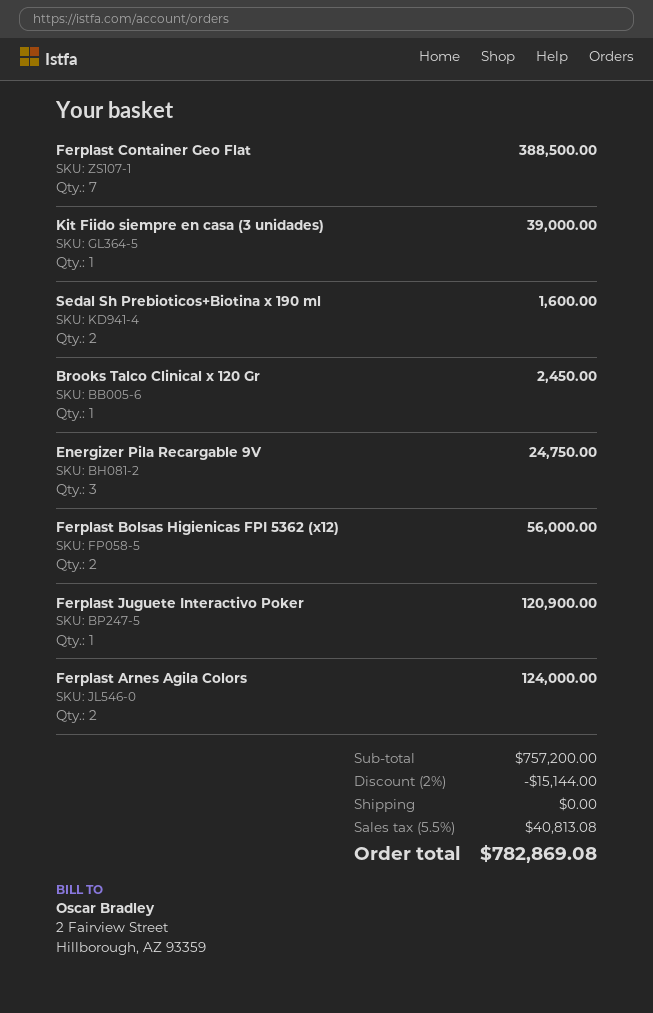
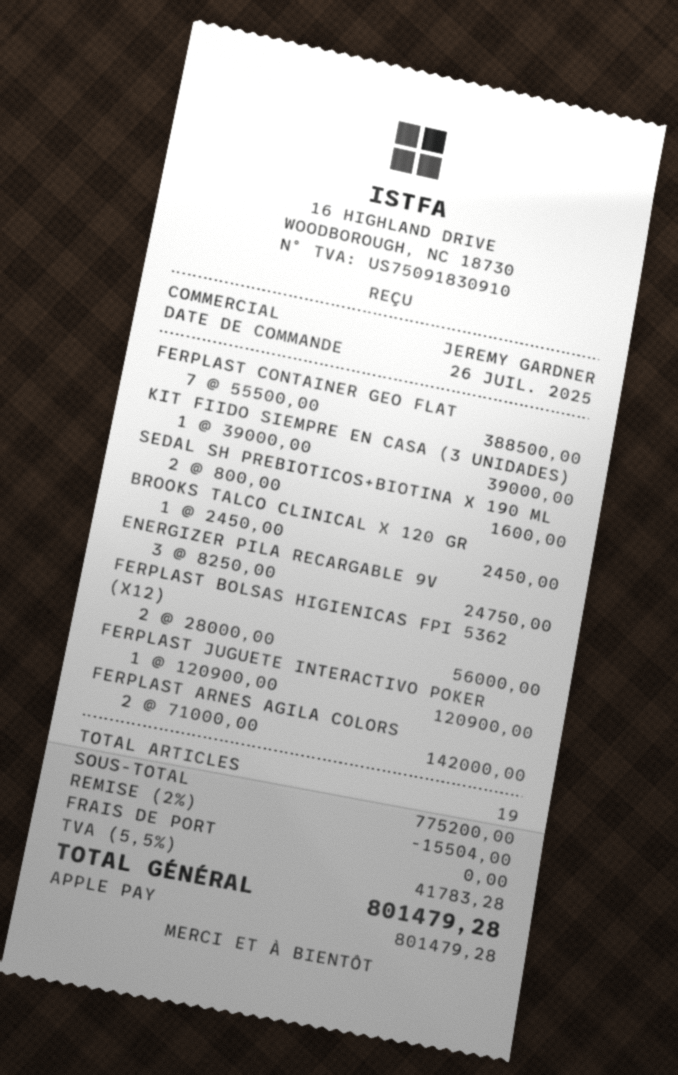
Ferplast Arnes Agila Colors: 2 for 124000.00 -> 2 for 142000.00
subtotal: 757200.00 -> 775200.00
discount: 2% = 15144.00 -> 2% = 15504.00
tax: 5.5% = 40813.08 -> 5.5% = 41783.28
total: 782869.08 -> 801479.28

